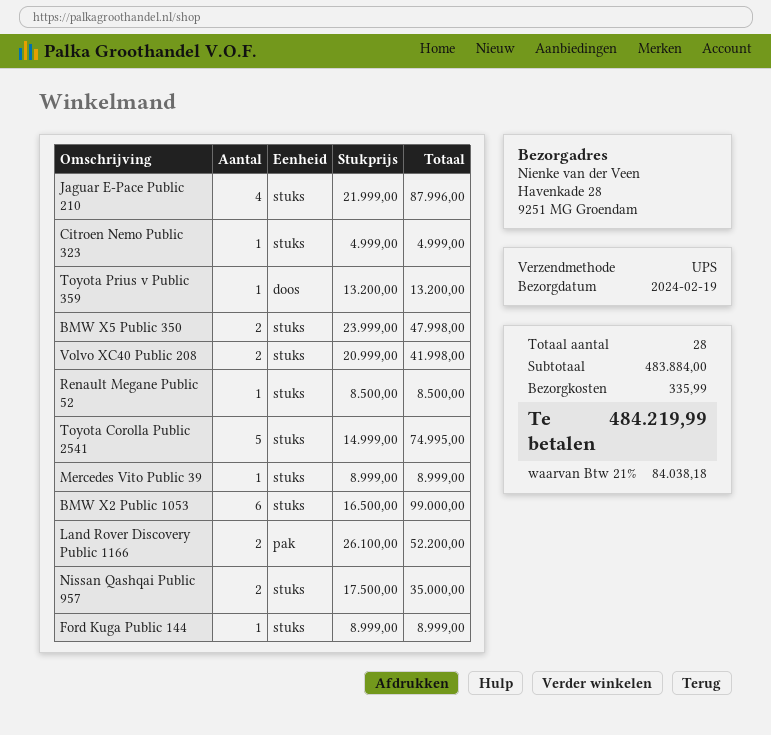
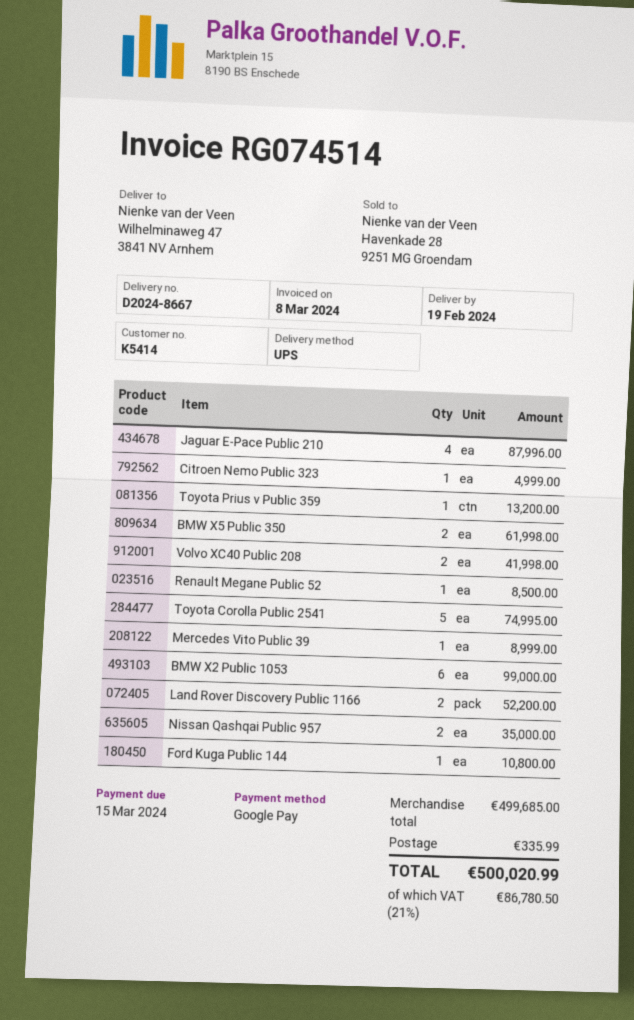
ship to: Havenkade 28, 9251 MG Groendam -> Wilhelminaweg 47, 3841 NV Arnhem
BMW X5 Public 350: 2 for 47998.00 -> 2 for 61998.00
Ford Kuga Public 144: 1 for 8999.00 -> 1 for 10800.00
subtotal: 483884.00 -> 499685.00
tax: 21% = 84038.18 -> 21% = 86780.50
total: 484219.99 -> 500020.99

